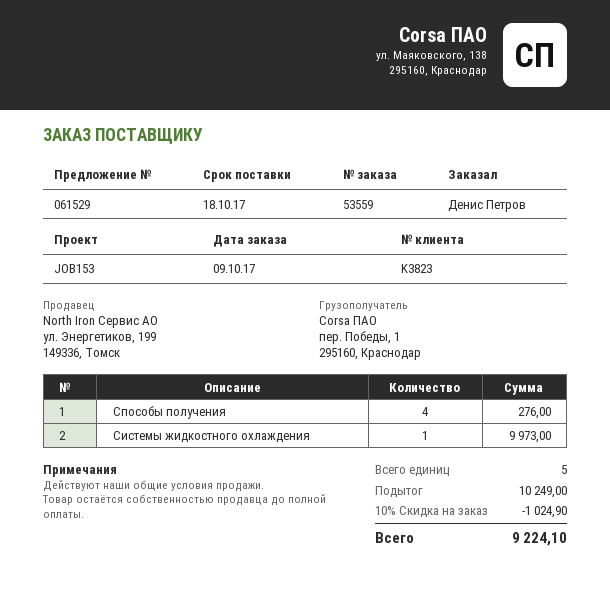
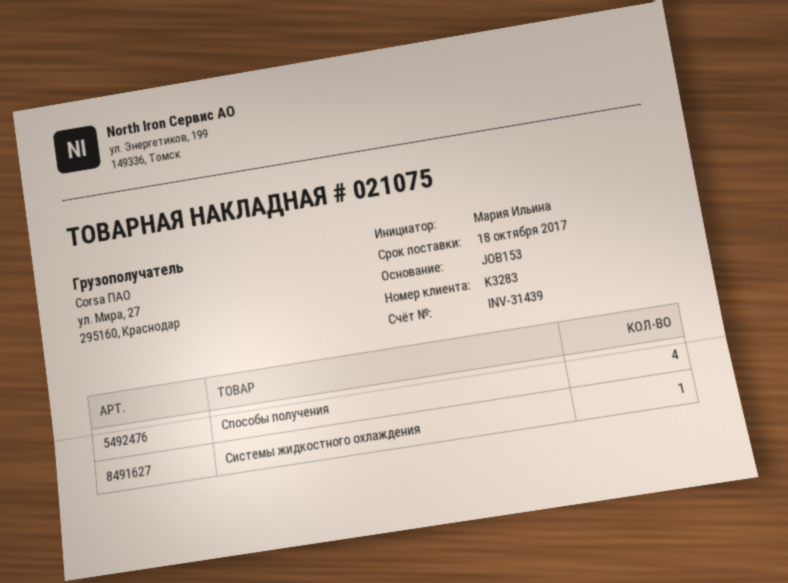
customer number: K3823 -> K3283
ordered by: Денис Петров -> Мария Ильина
ship to: пер. Победы, 1, 295160, Краснодар -> ул. Мира, 27, 295160, Краснодар

